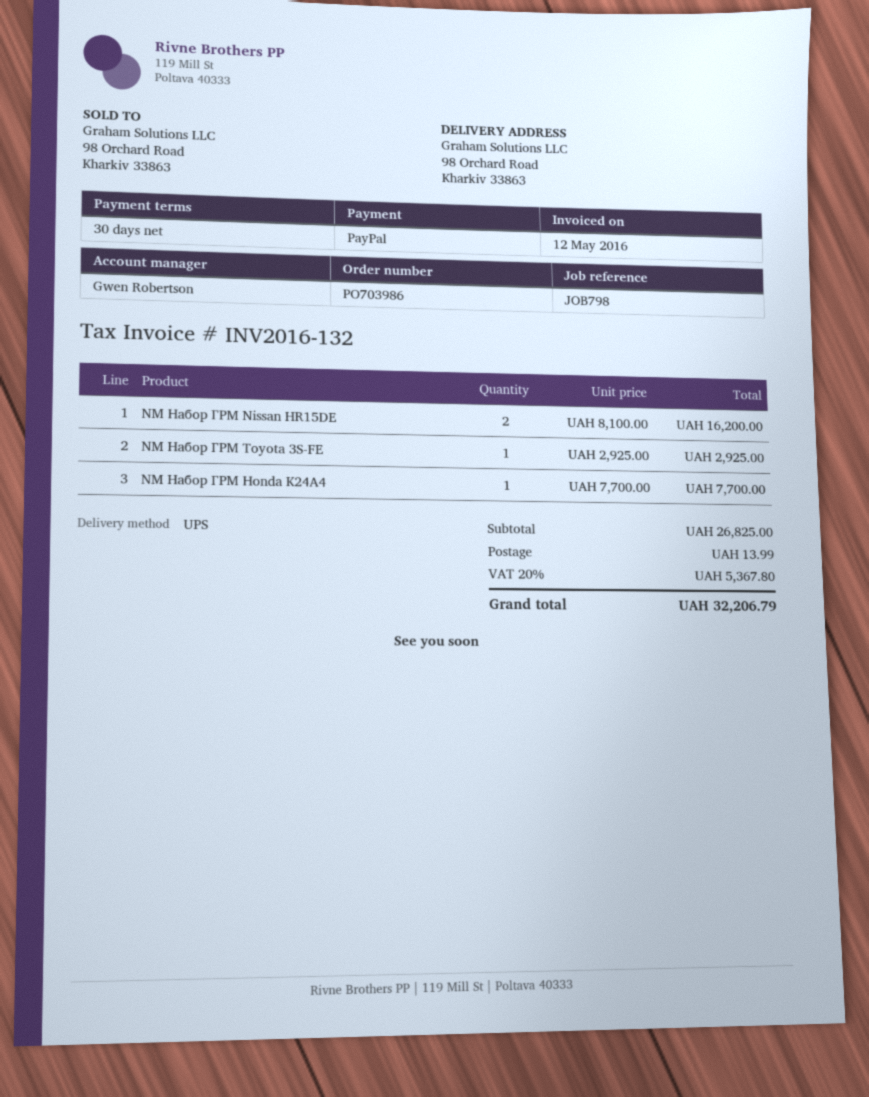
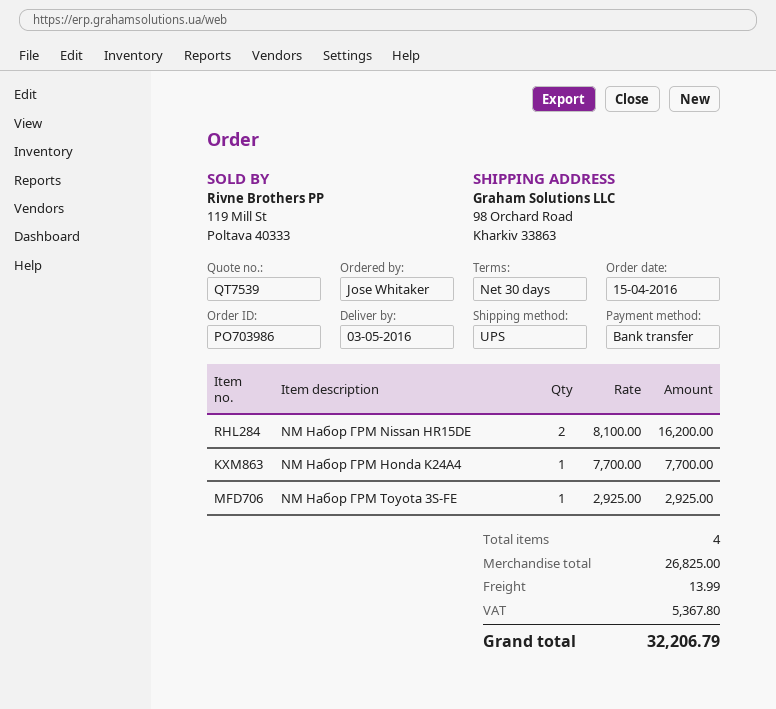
payment method: PayPal -> bank transfer

